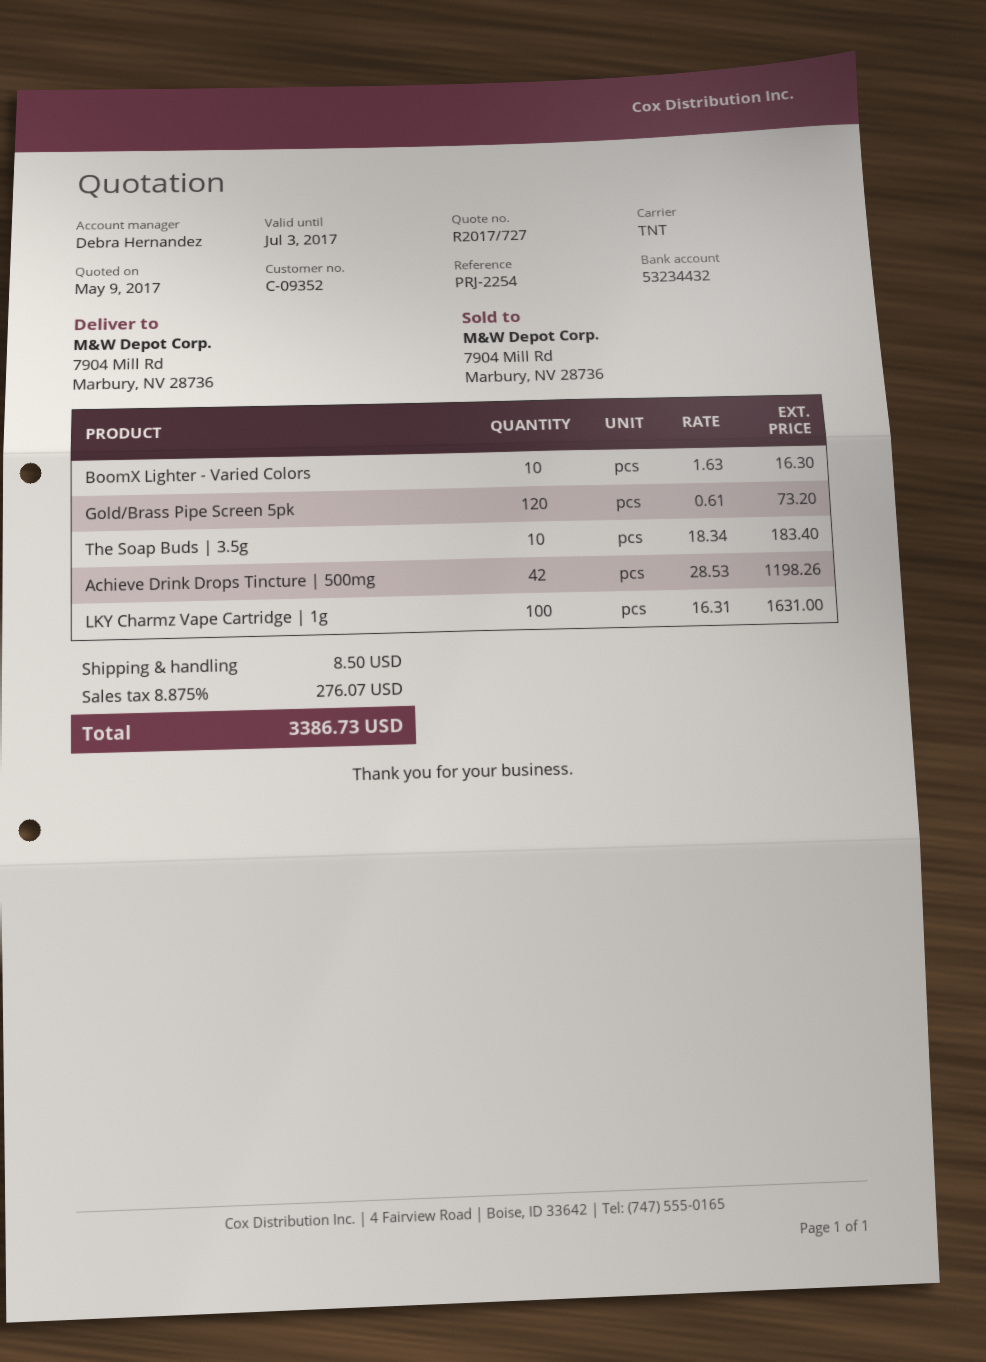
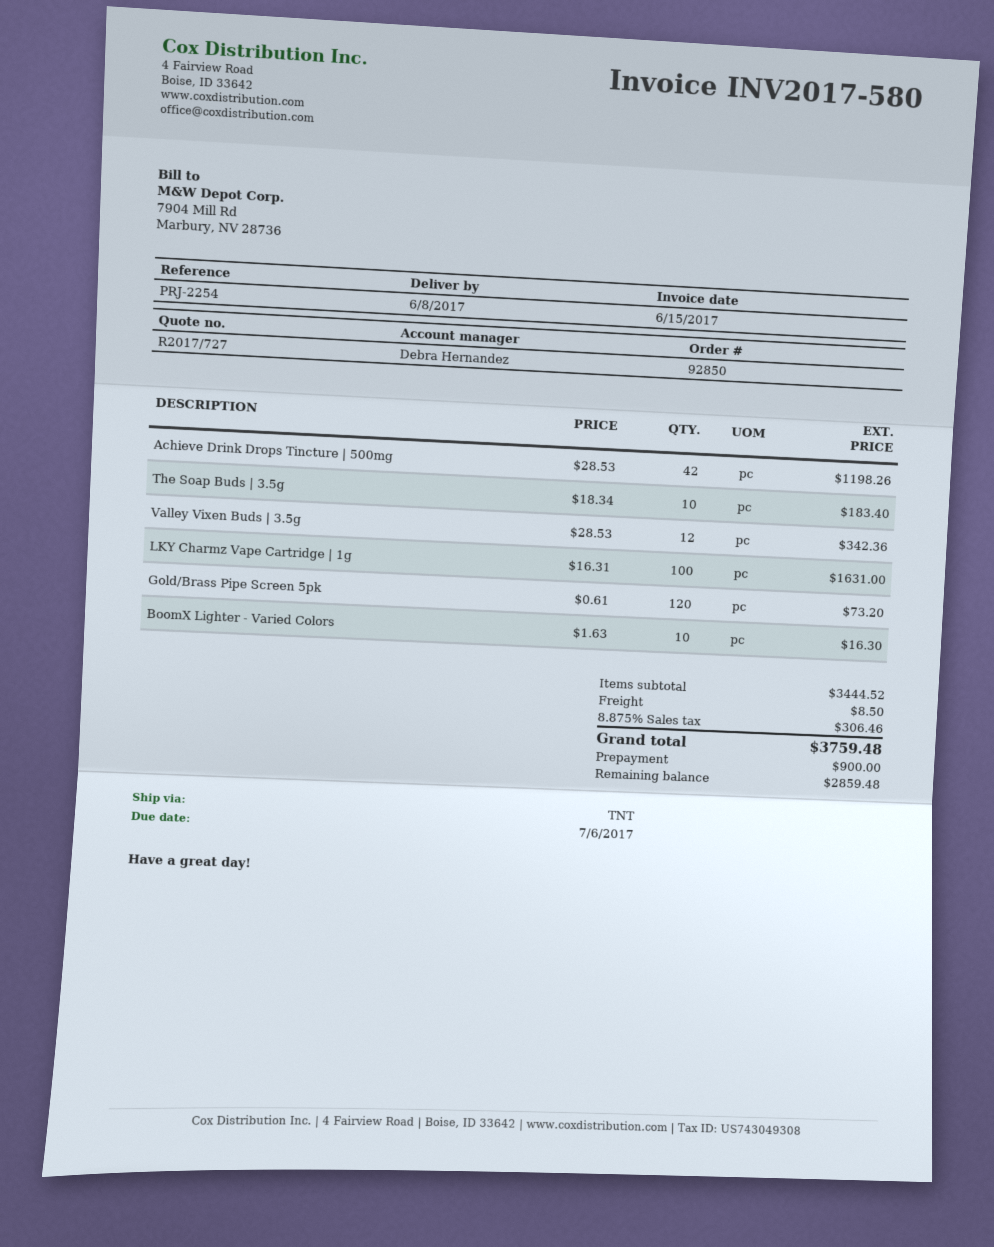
Valley Vixen Buds | 3.5g: none -> 12 x 28.53 = 342.36
tax: 8.875% = 276.07 -> 8.875% = 306.46
total: 3386.73 -> 3759.48

